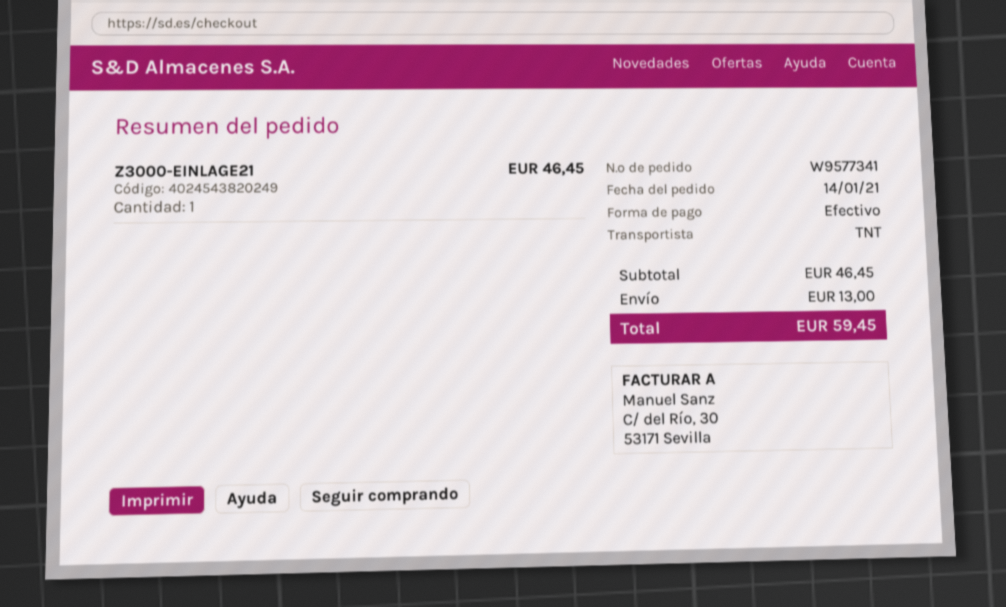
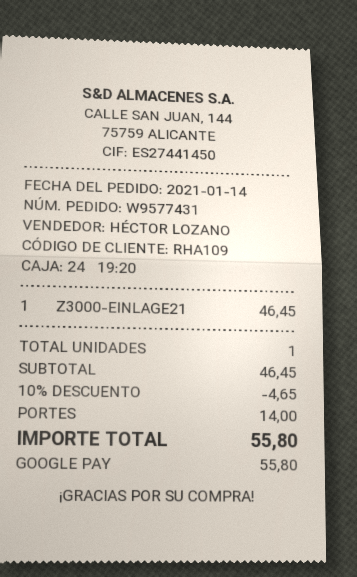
order number: W9577341 -> W9577431
payment method: cash -> Google Pay
discount: none -> 10% = 4.65
shipping: 13.00 -> 14.00
total: 59.45 -> 55.80

